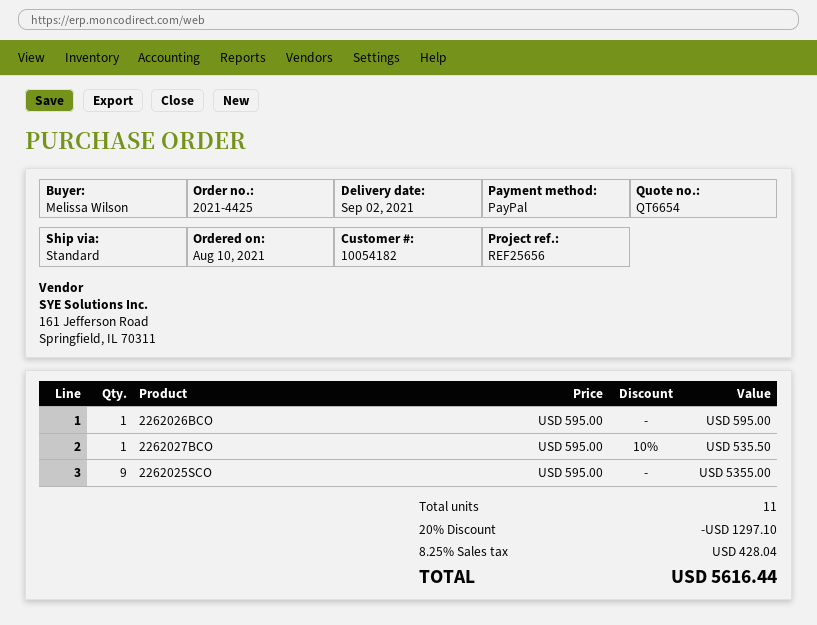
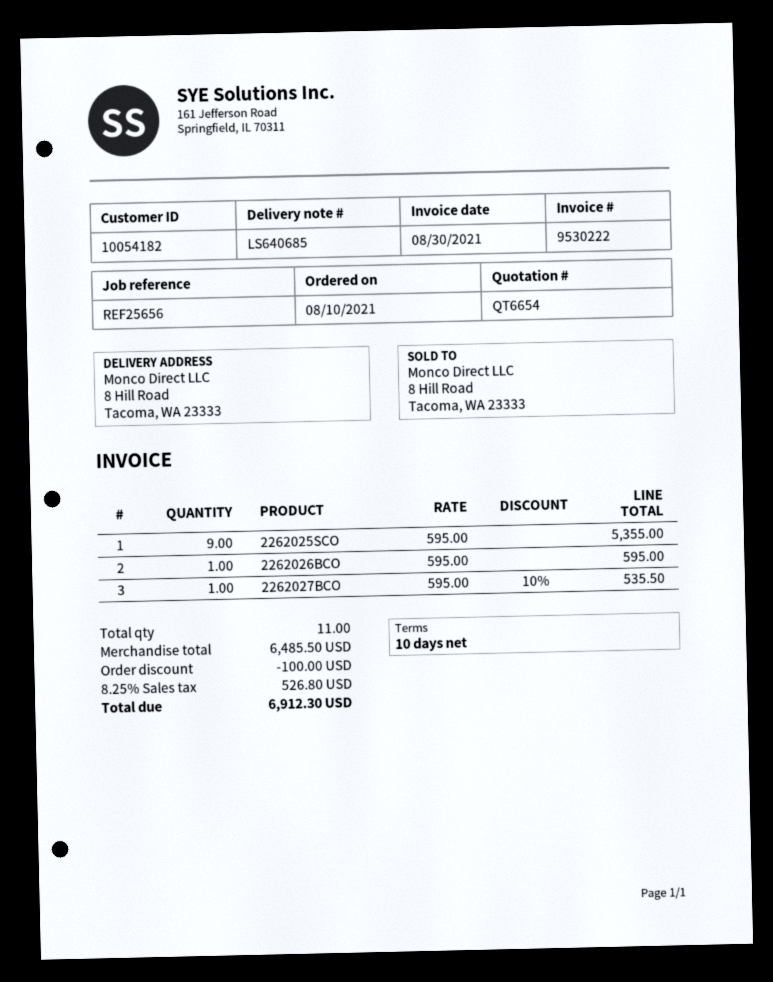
discount: 1297.10 -> 100.00
tax: 8.25% = 428.04 -> 8.25% = 526.80
total: 5616.44 -> 6912.30

